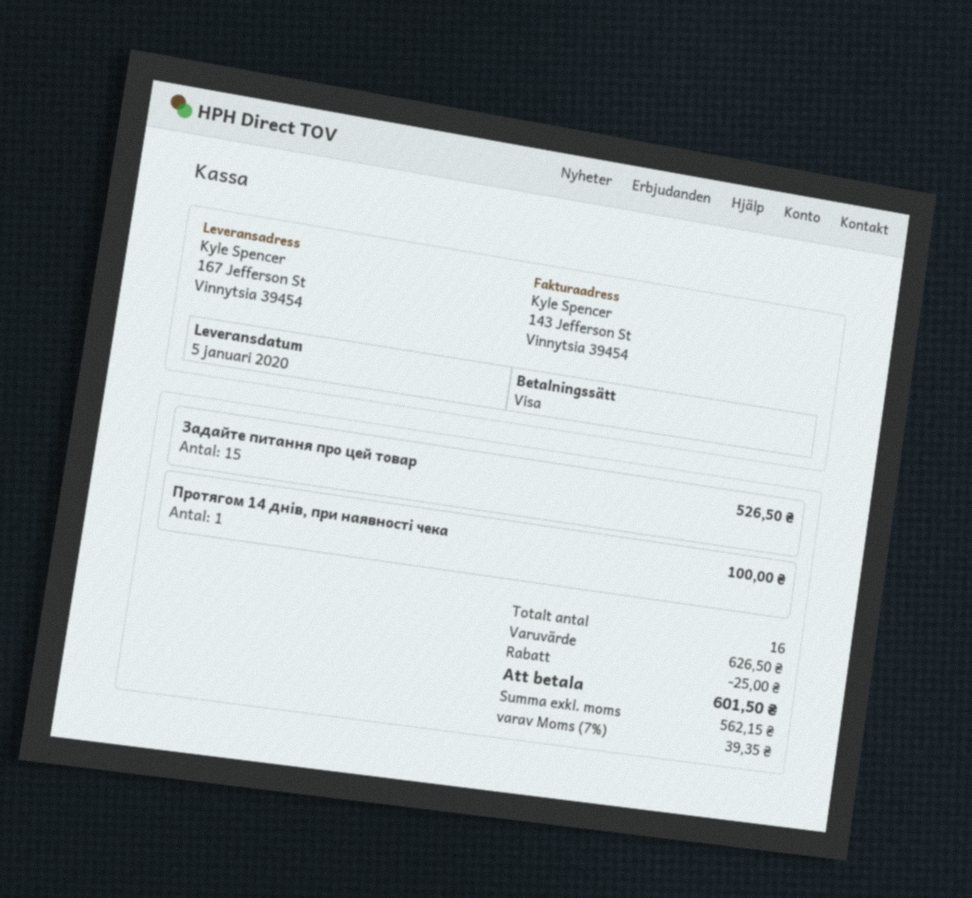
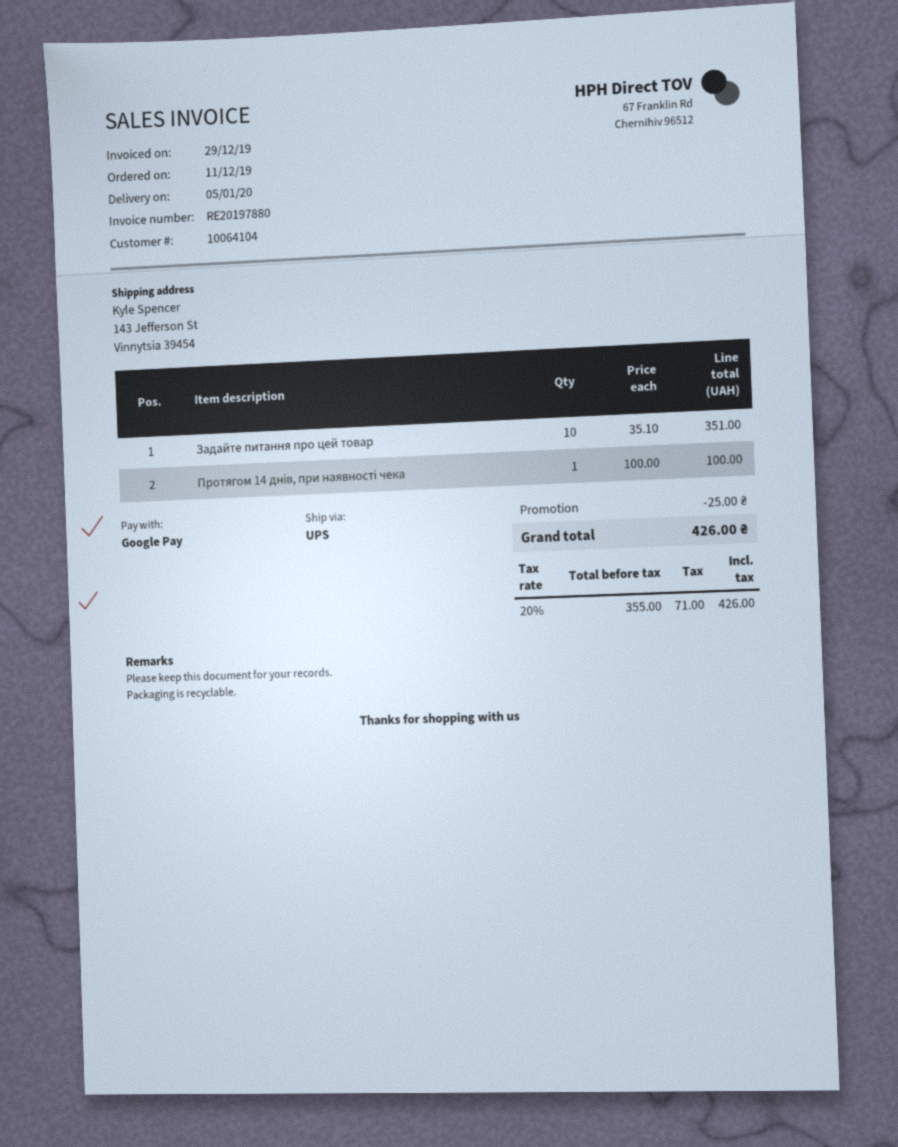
payment method: Visa -> Google Pay
ship to: 167 Jefferson St, Vinnytsia 39454 -> 143 Jefferson St, Vinnytsia 39454
Задайте питання про цей товар: 15 for 526.50 -> 10 for 351.00
net: 562.15 -> 355.00
tax: 7% = 39.35 -> 20% = 71.00
total: 601.50 -> 426.00

